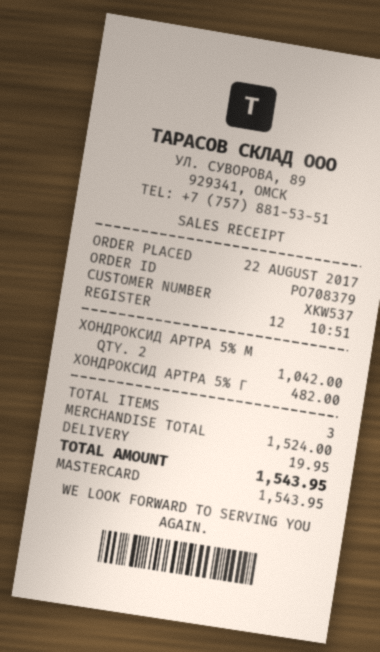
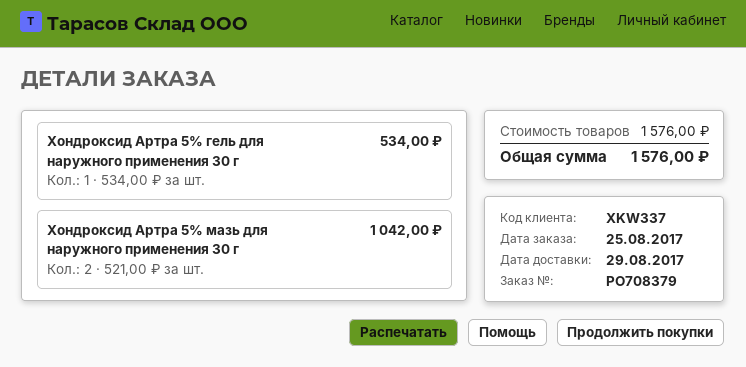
order date: 2017-08-22 -> 2017-08-25
customer number: XKW537 -> XKW337
ХОНДРОКСИД АРТРА 5% Г: 1 for 482.00 -> 1 for 534.00
subtotal: 1524.00 -> 1576.00
shipping: 19.95 -> none
total: 1543.95 -> 1576.00

